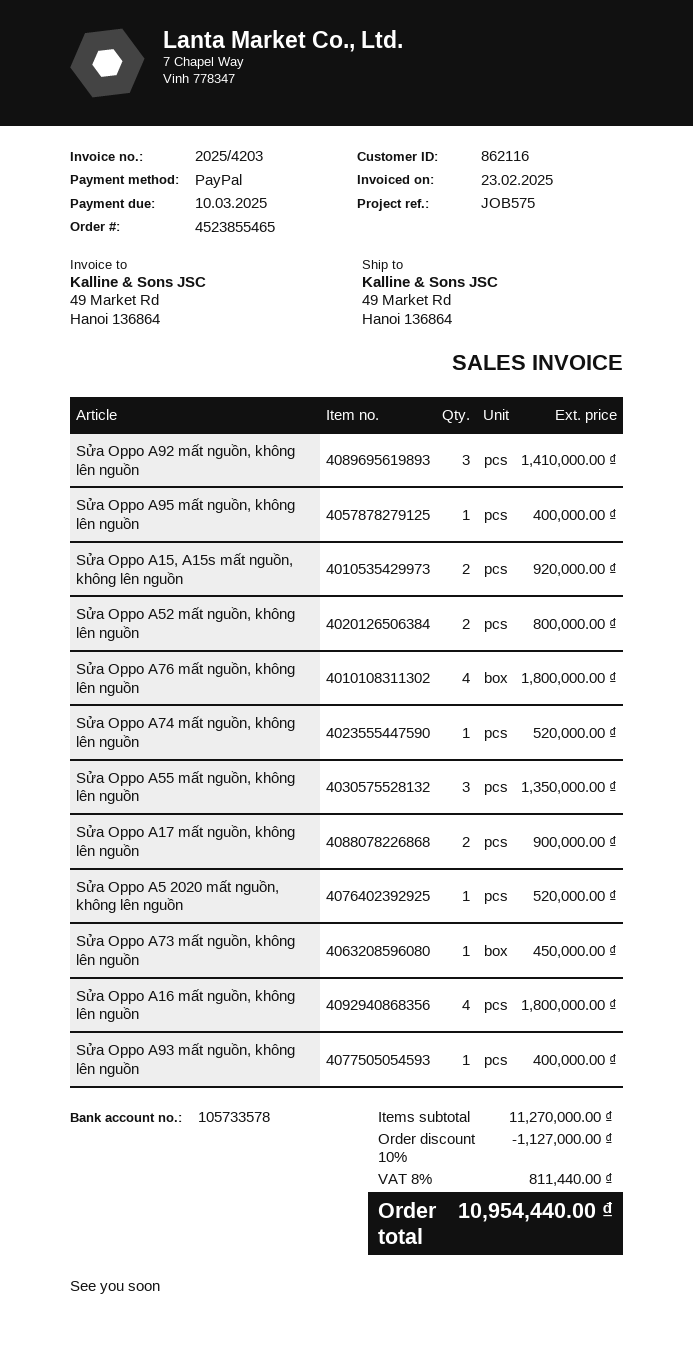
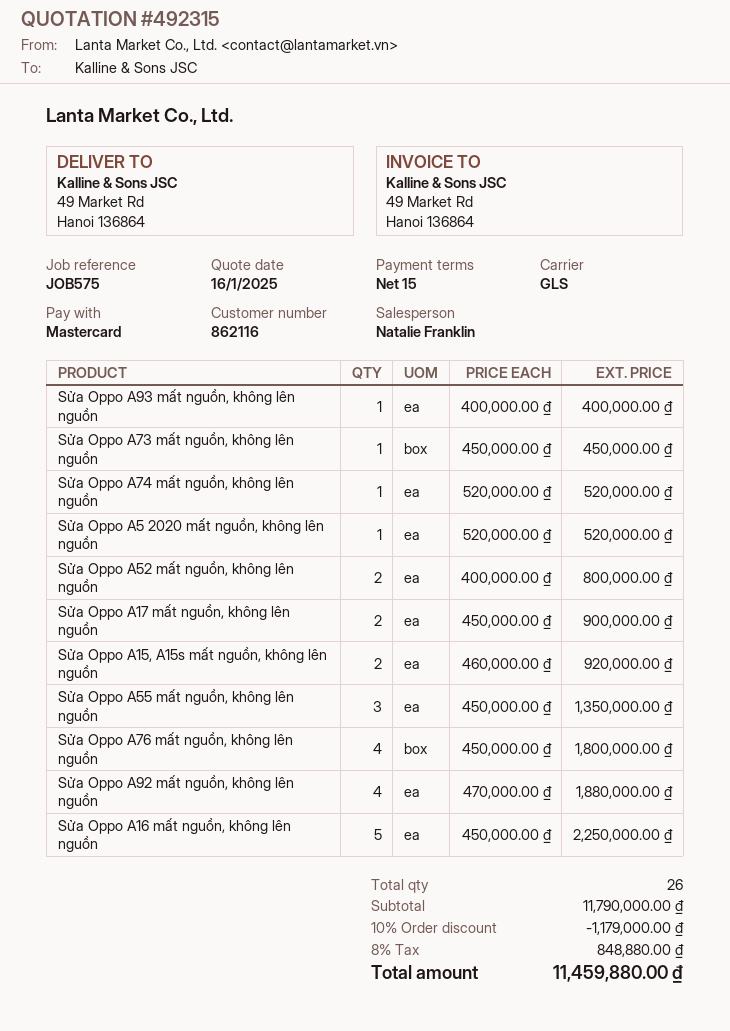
payment method: PayPal -> Mastercard
Sửa Oppo A92 mất nguồn, không lên nguồn: 3 for 1410000.00 -> 4 for 1880000.00
Sửa Oppo A95 mất nguồn, không lên nguồn: 1 for 400000.00 -> none
Sửa Oppo A16 mất nguồn, không lên nguồn: 4 for 1800000.00 -> 5 for 2250000.00
subtotal: 11270000.00 -> 11790000.00
discount: 10% = 1127000.00 -> 10% = 1179000.00
tax: 8% = 811440.00 -> 8% = 848880.00
total: 10954440.00 -> 11459880.00

